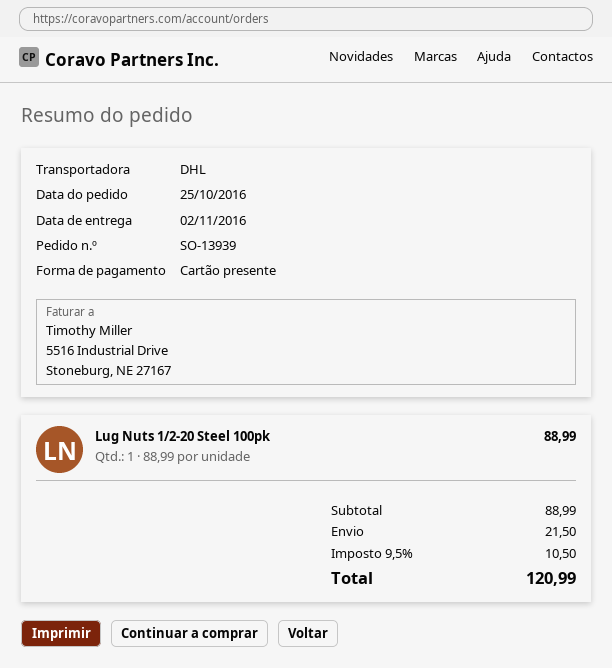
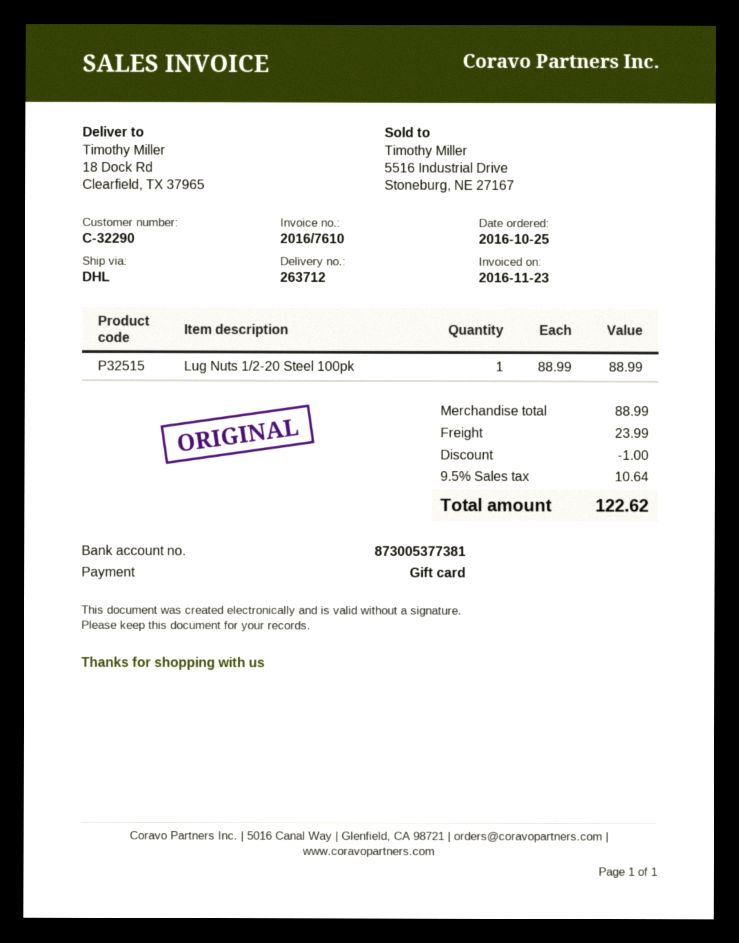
discount: none -> 1.00
shipping: 21.50 -> 23.99
tax: 9.5% = 10.50 -> 9.5% = 10.64
total: 120.99 -> 122.62

